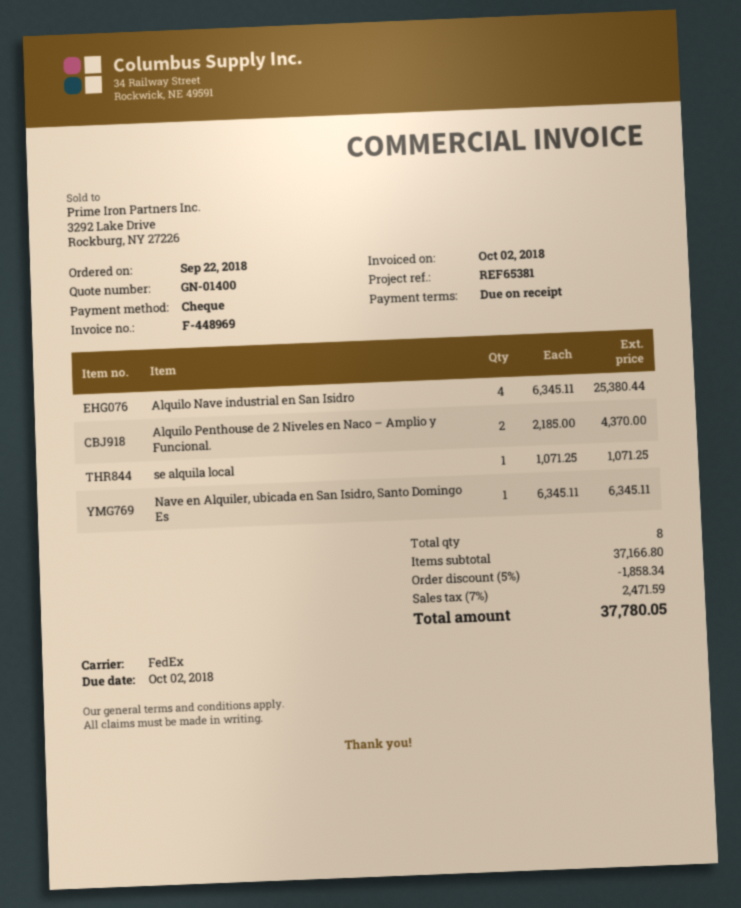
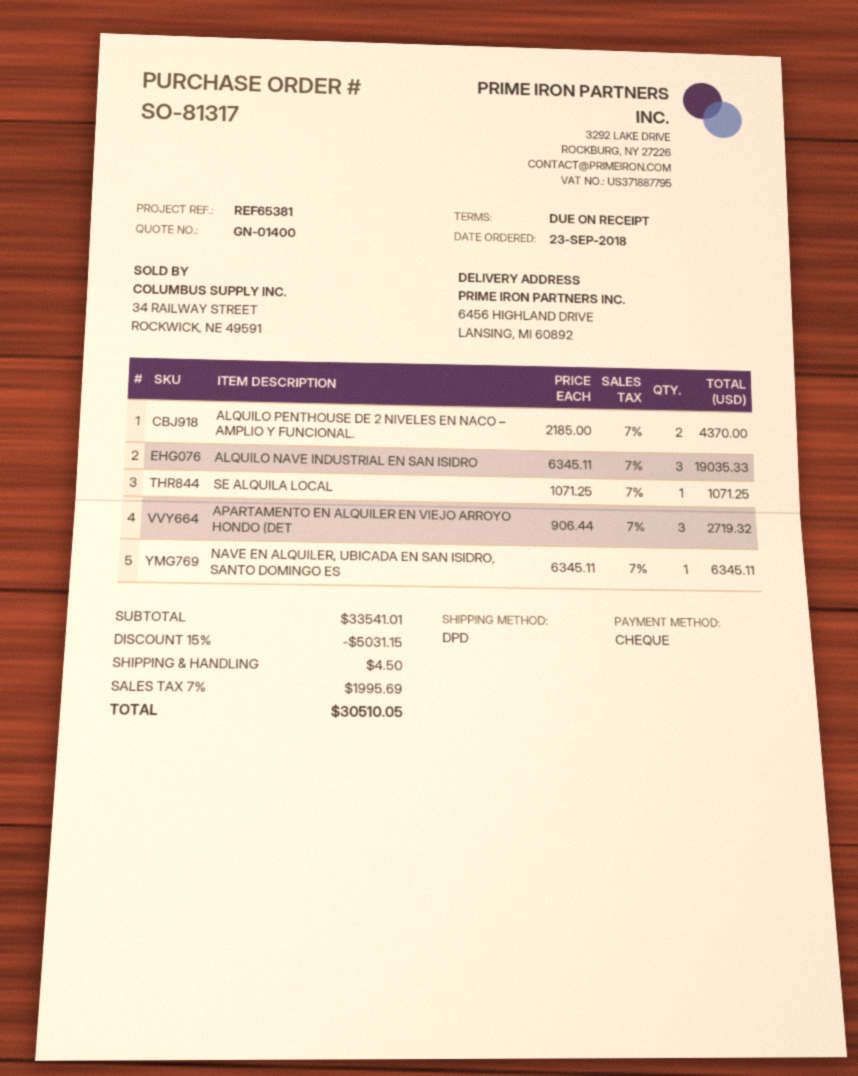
order date: 2018-09-22 -> 2018-09-23
shipping method: FedEx -> DPD
Alquilo Nave industrial en San Isidro: 4 x 6345.11 = 25380.44 -> 3 x 6345.11 = 19035.33
APARTAMENTO EN ALQUILER EN VIEJO ARROYO HONDO (DET: none -> 3 x 906.44 = 2719.32
subtotal: 37166.80 -> 33541.01
discount: 5% = 1858.34 -> 15% = 5031.15
shipping: none -> 4.50
tax: 7% = 2471.59 -> 7% = 1995.69
total: 37780.05 -> 30510.05

